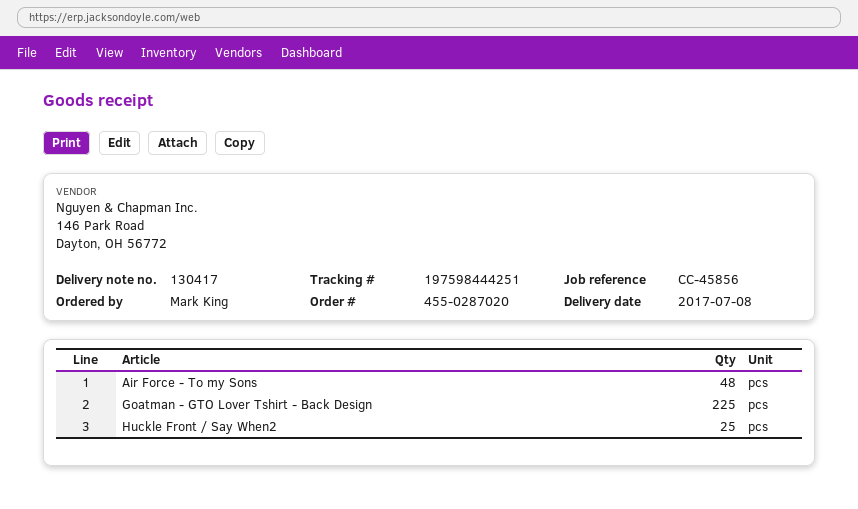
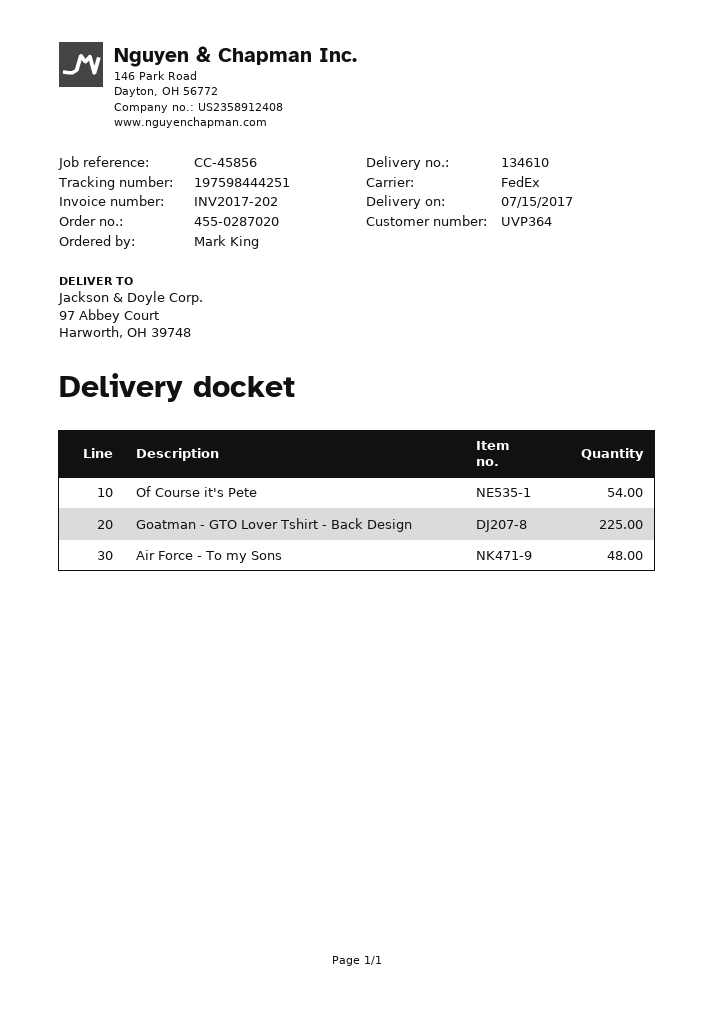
delivery note number: 130417 -> 134610
delivery date: 2017-07-08 -> 2017-07-15
Huckle Front / Say When2: 25 -> none
Of Course it's Pete: none -> 54

